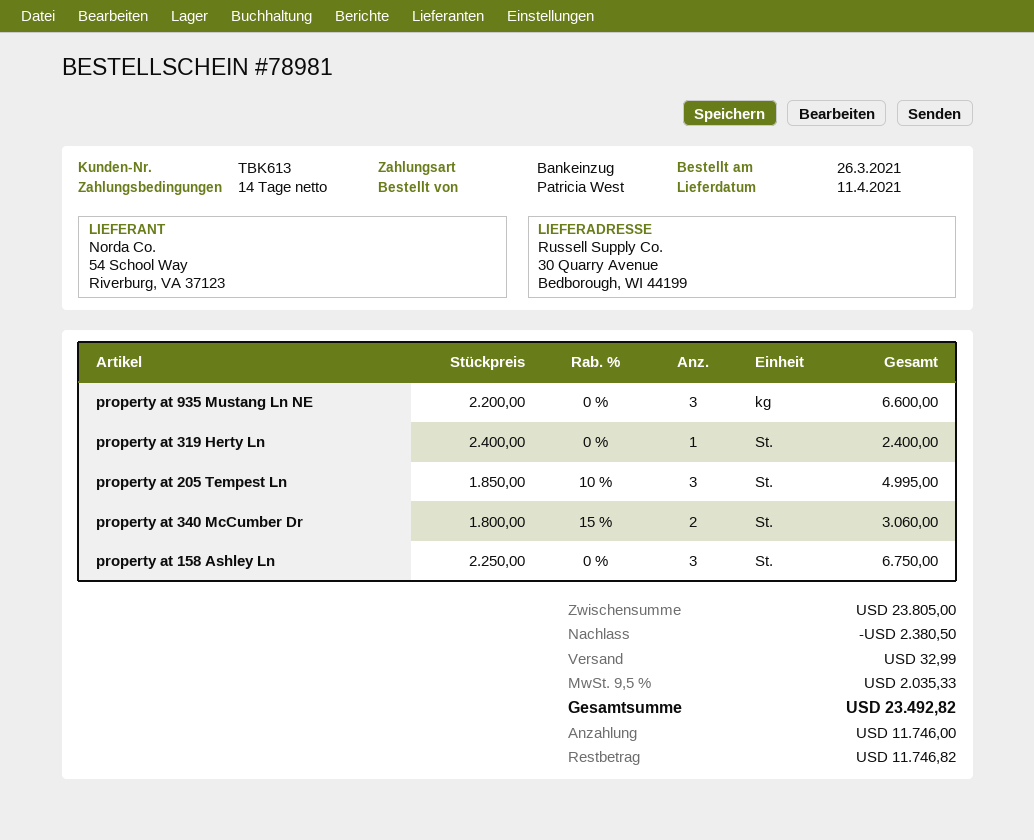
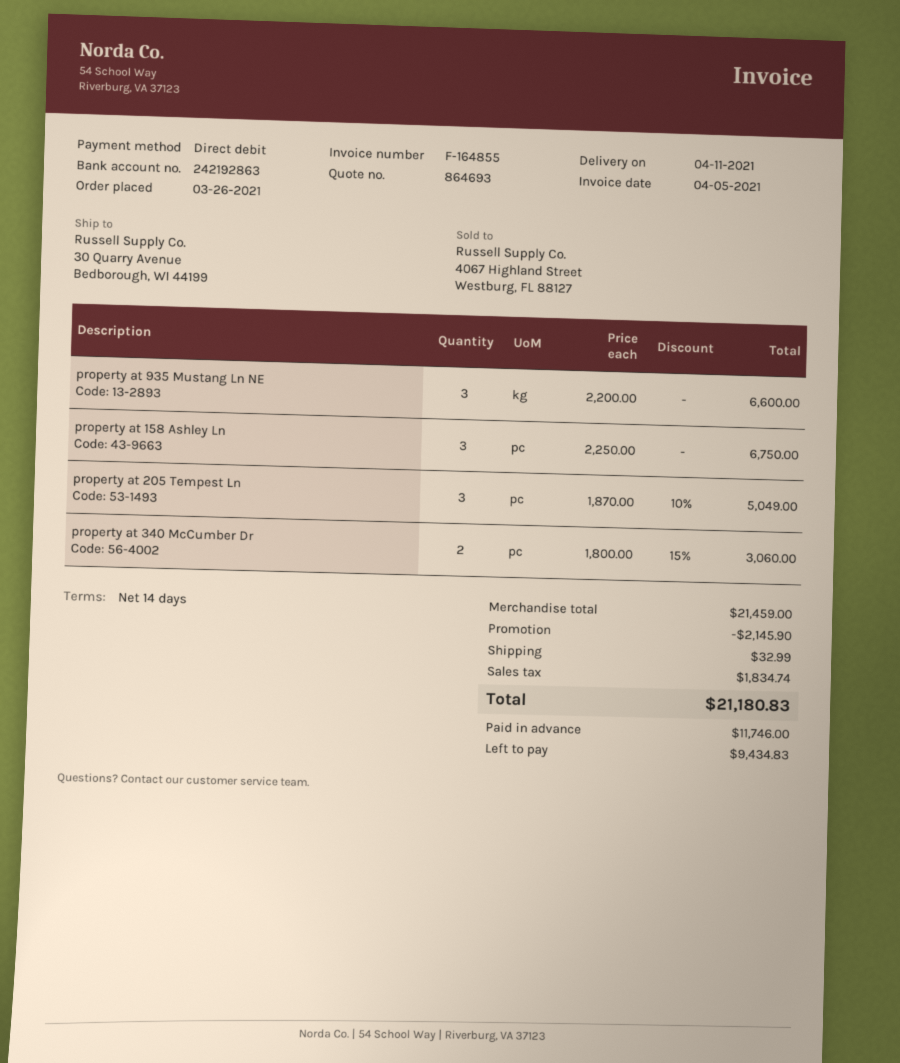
property at 319 Herty Ln: 1 x 2400.00 = 2400.00 -> none
property at 205 Tempest Ln: 3 x 1850.00 - 10% = 4995.00 -> 3 x 1870.00 - 10% = 5049.00
subtotal: 23805.00 -> 21459.00
discount: 2380.50 -> 2145.90
tax: 2035.33 -> 1834.74
total: 23492.82 -> 21180.83
balance: 11746.82 -> 9434.83

